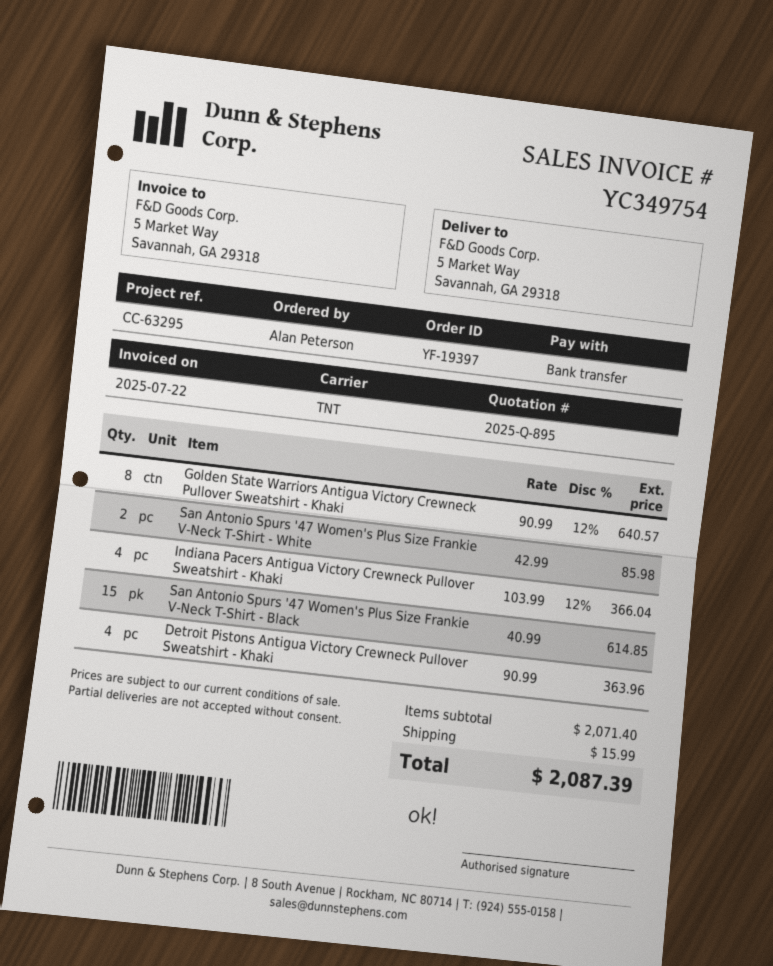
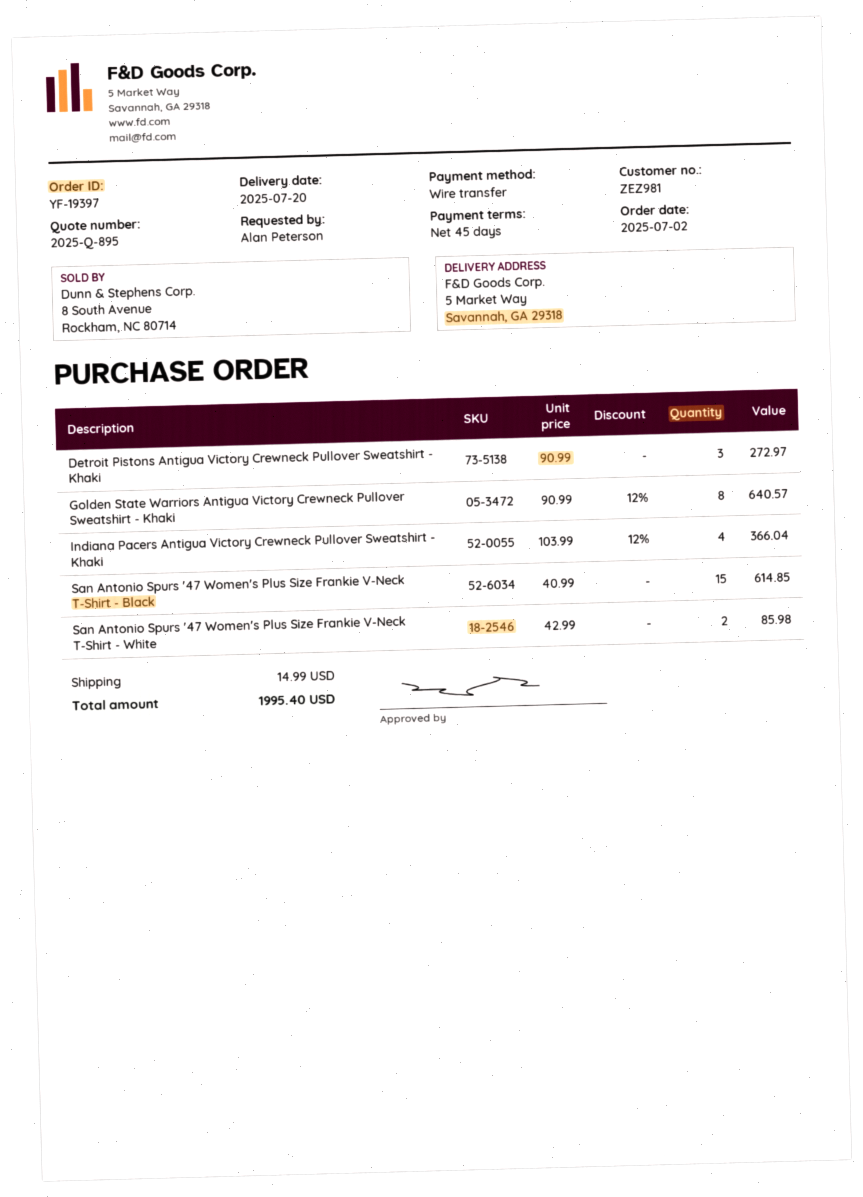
Detroit Pistons Antigua Victory Crewneck Pullover Sweatshirt - Khaki: 4 x 90.99 = 363.96 -> 3 x 90.99 = 272.97
shipping: 15.99 -> 14.99
total: 2087.39 -> 1995.40

